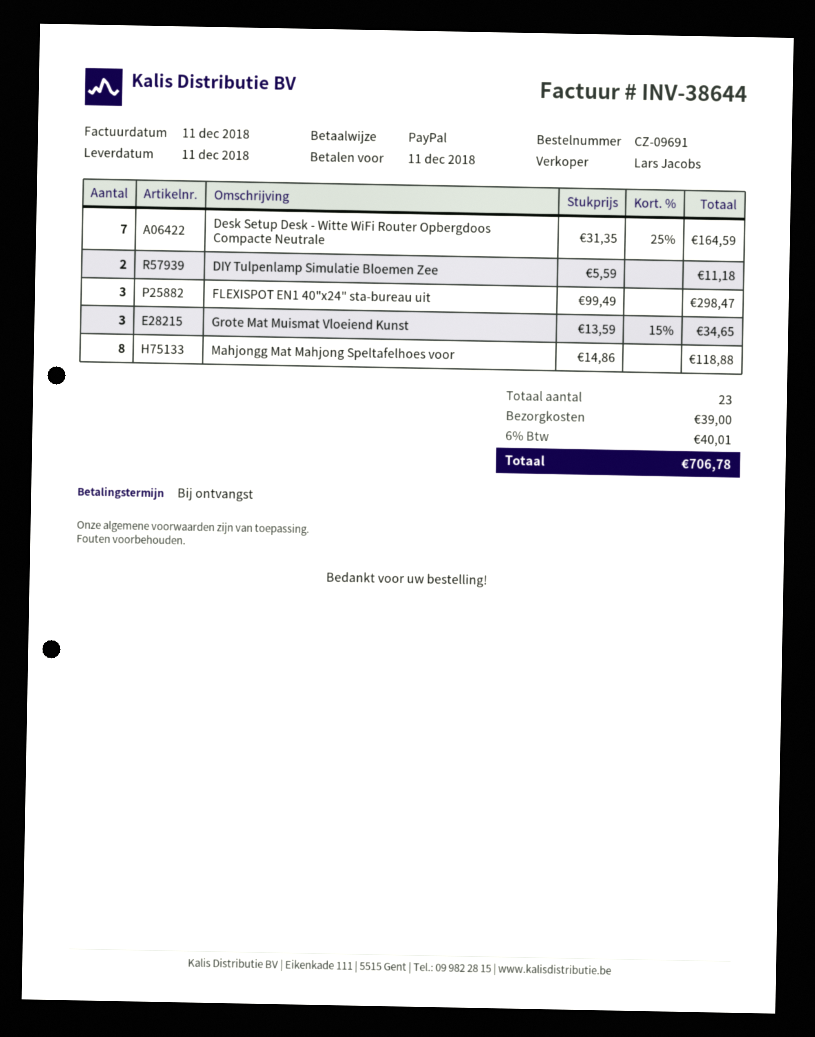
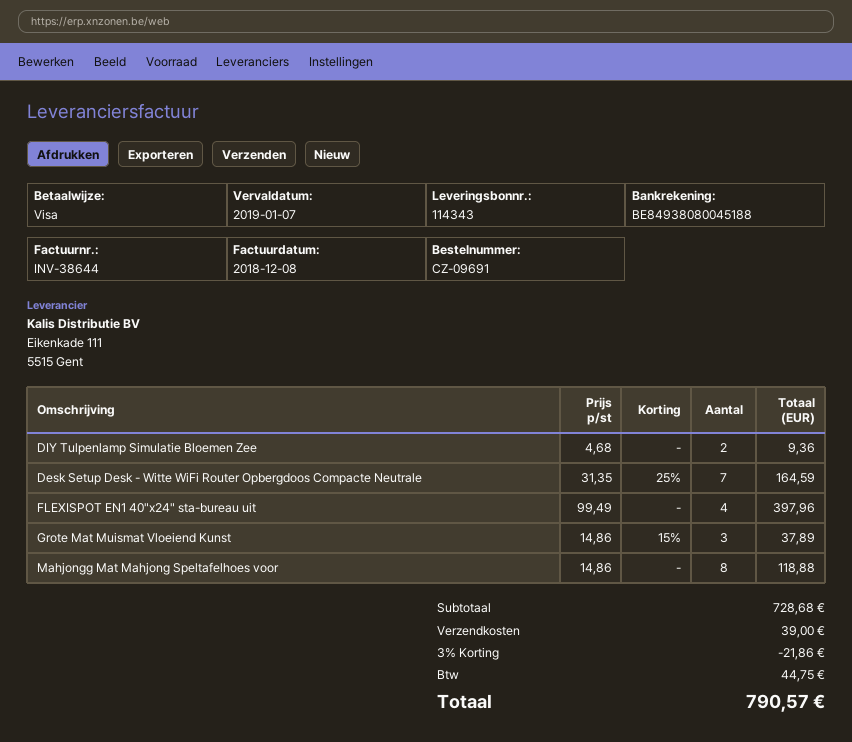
invoice date: 2018-12-11 -> 2018-12-08
due date: 2018-12-11 -> 2019-01-07
payment method: PayPal -> Visa
DIY Tulpenlamp Simulatie Bloemen Zee: 2 x 5.59 = 11.18 -> 2 x 4.68 = 9.36
FLEXISPOT EN1 40"x24" sta-bureau uit: 3 x 99.49 = 298.47 -> 4 x 99.49 = 397.96
Grote Mat Muismat Vloeiend Kunst: 3 x 13.59 - 15% = 34.65 -> 3 x 14.86 - 15% = 37.89
discount: none -> 3% = 21.86
tax: 40.01 -> 44.75
total: 706.78 -> 790.57

